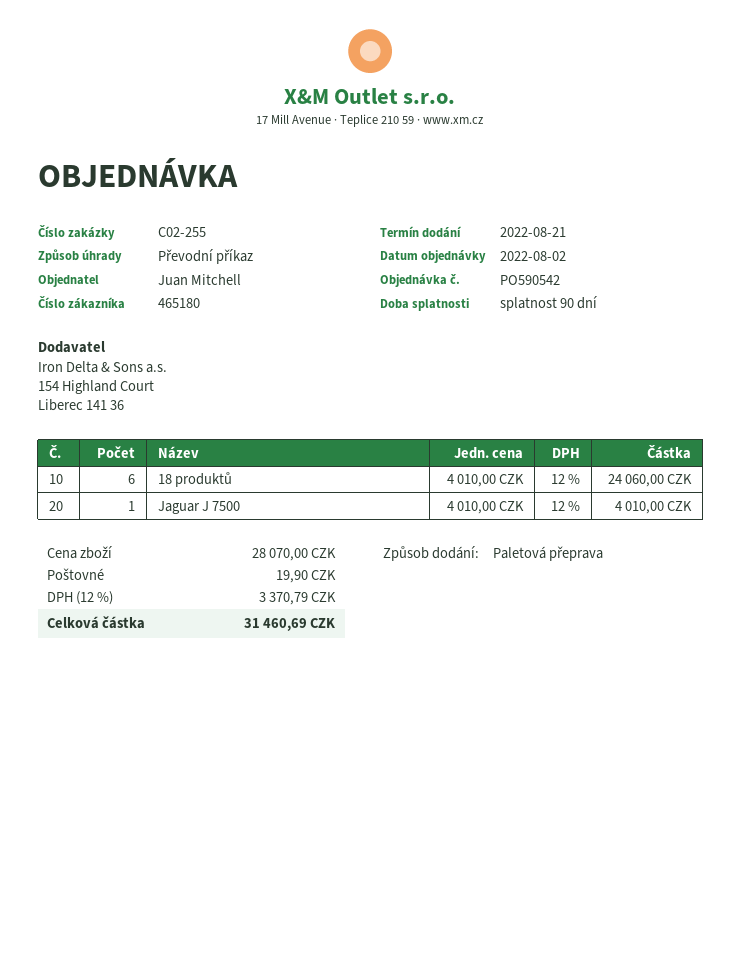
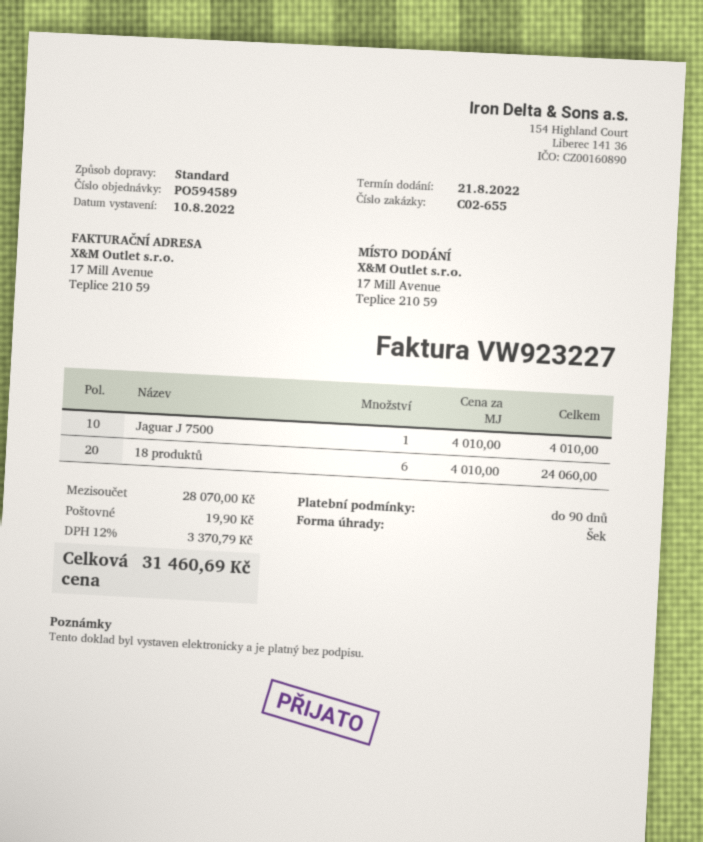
order number: PO590542 -> PO594589
reference: C02-255 -> C02-655
payment method: bank transfer -> cheque
shipping method: pallet freight -> standard

